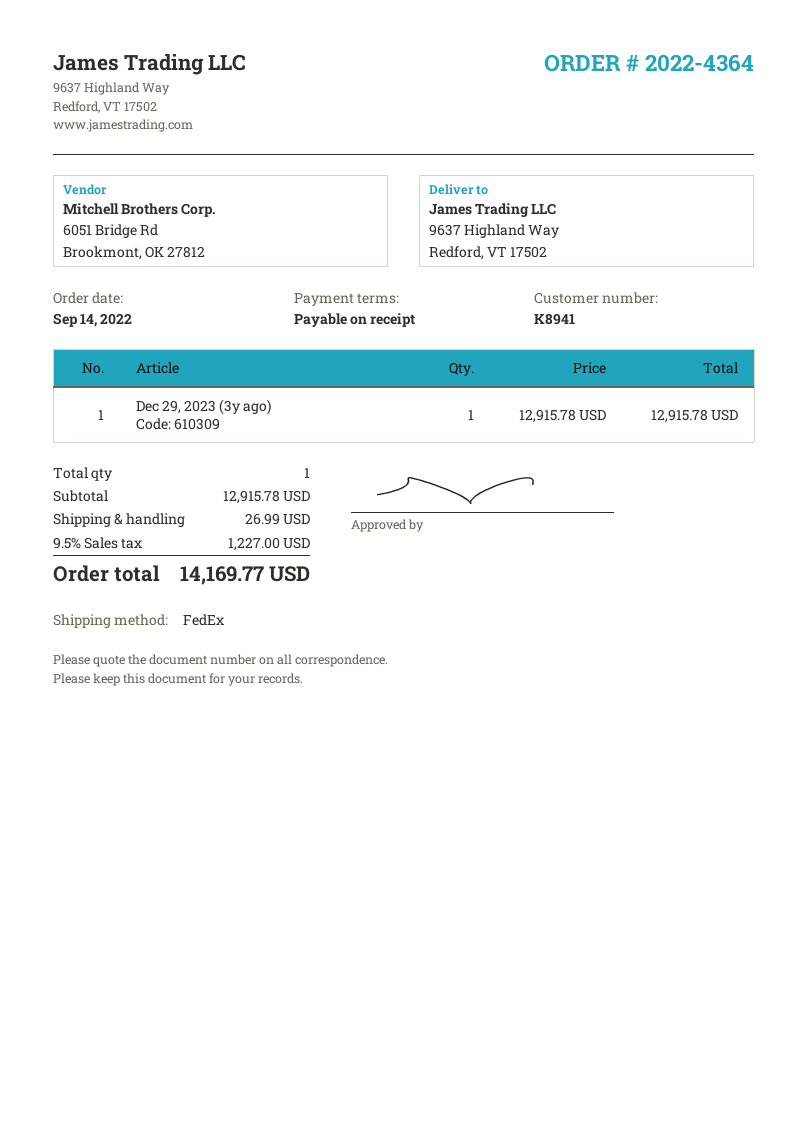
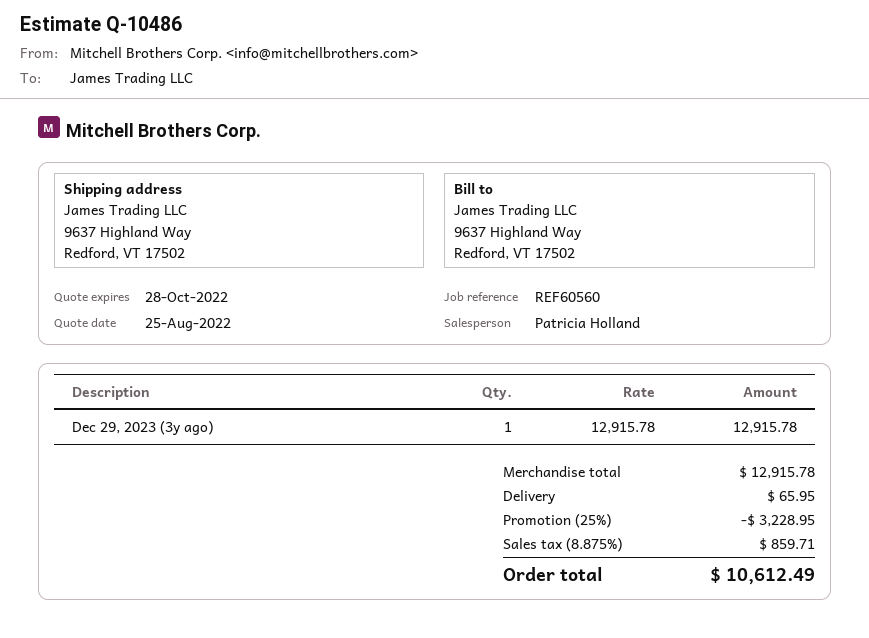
discount: none -> 25% = 3228.95
shipping: 26.99 -> 65.95
tax: 9.5% = 1227.00 -> 8.875% = 859.71
total: 14169.77 -> 10612.49

